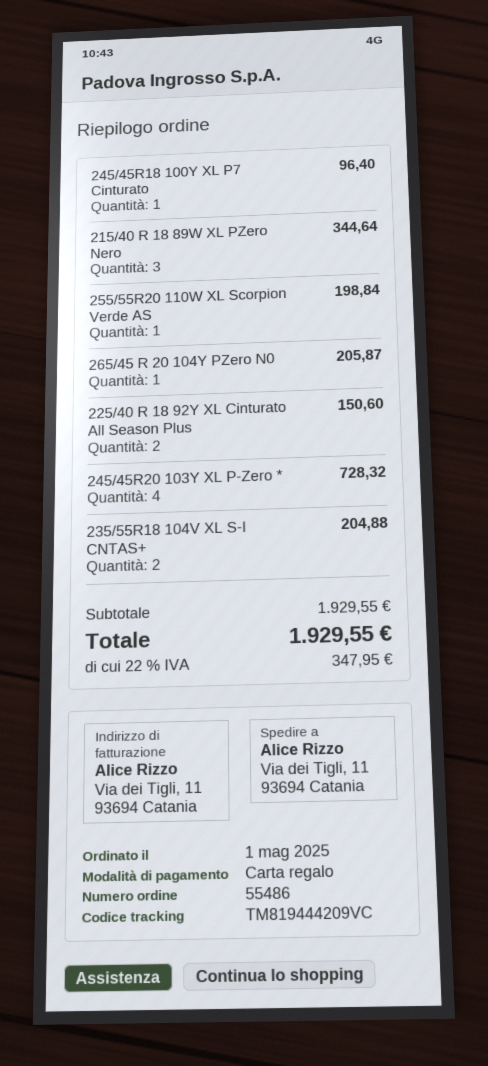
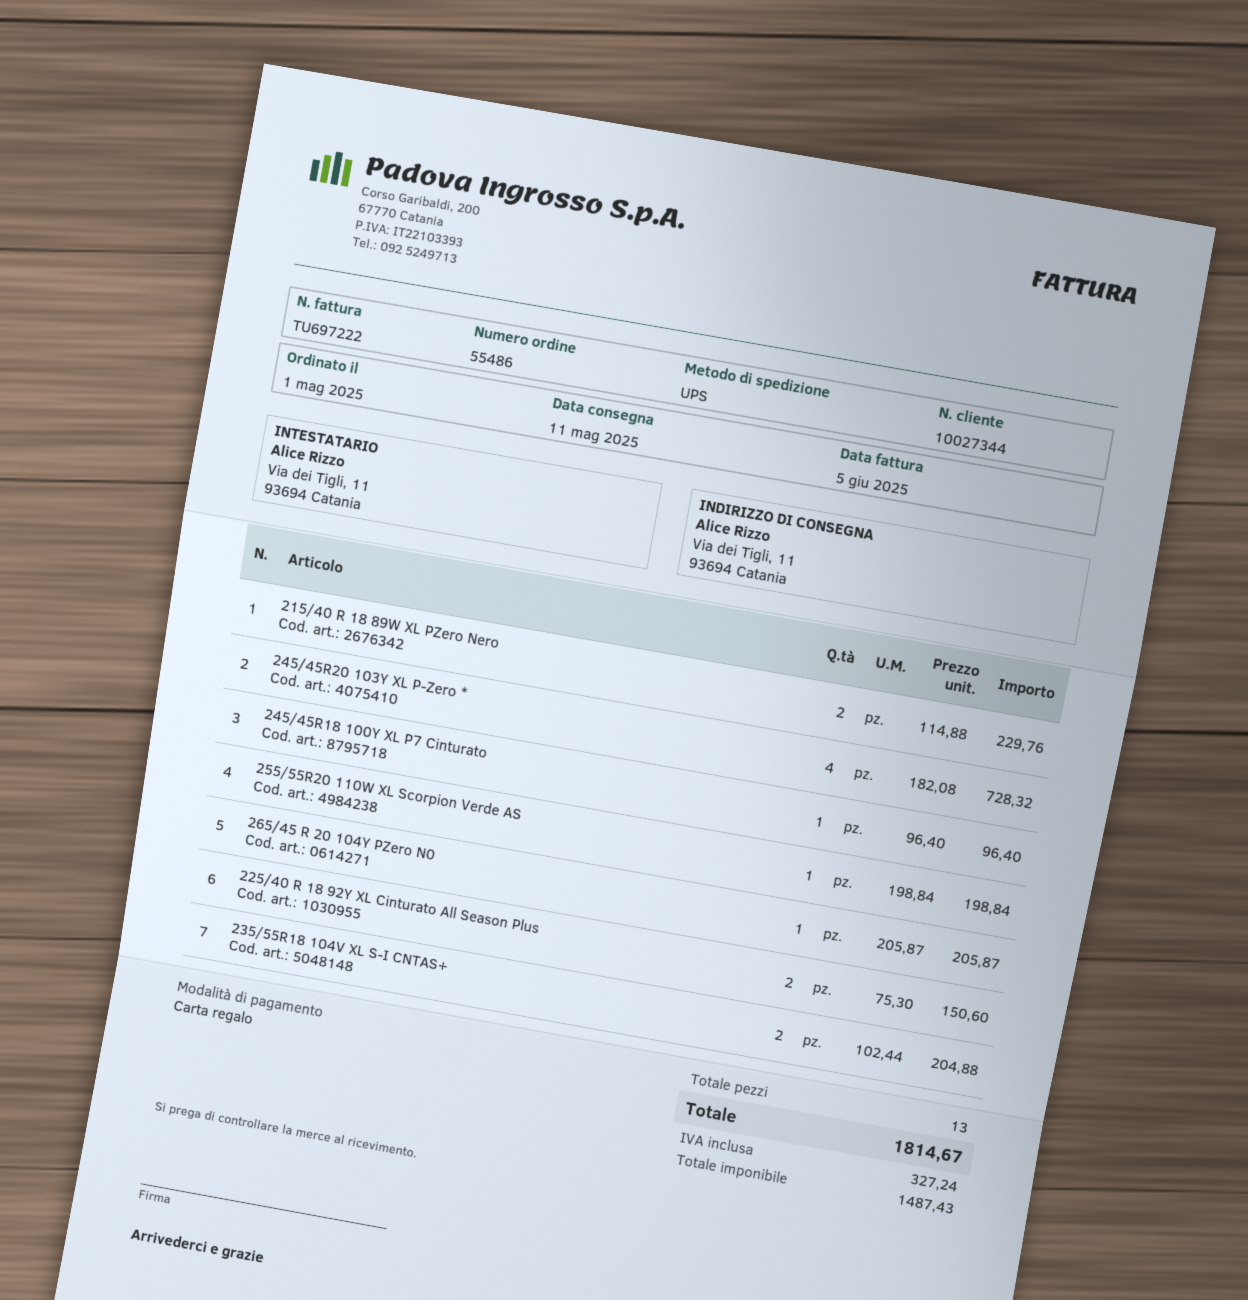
215/40 R 18 89W XL PZero Nero: 3 for 344.64 -> 2 for 229.76
tax: 347.95 -> 327.24
total: 1929.55 -> 1814.67

